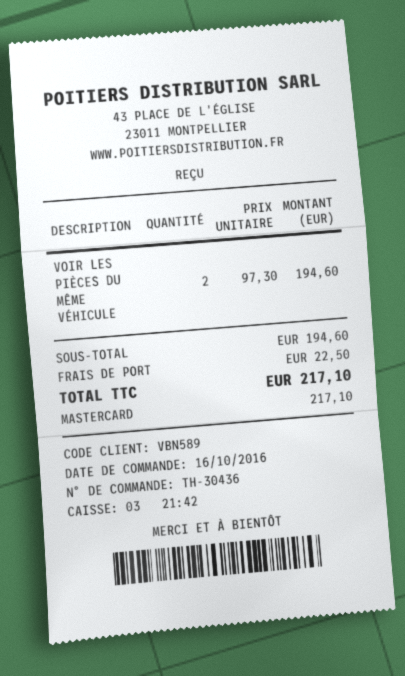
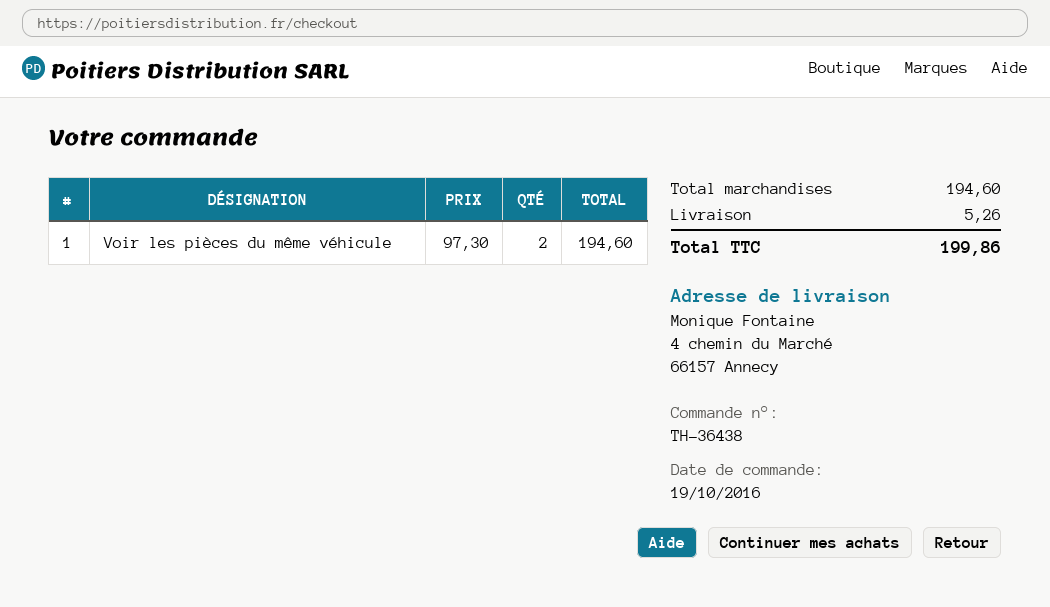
order number: TH-30436 -> TH-36438
order date: 2016-10-16 -> 2016-10-19
shipping: 22.50 -> 5.26
total: 217.10 -> 199.86

